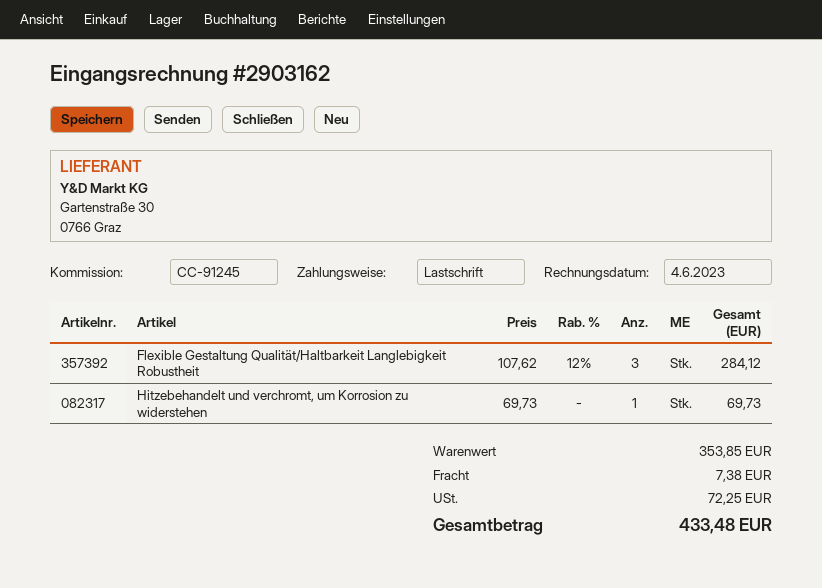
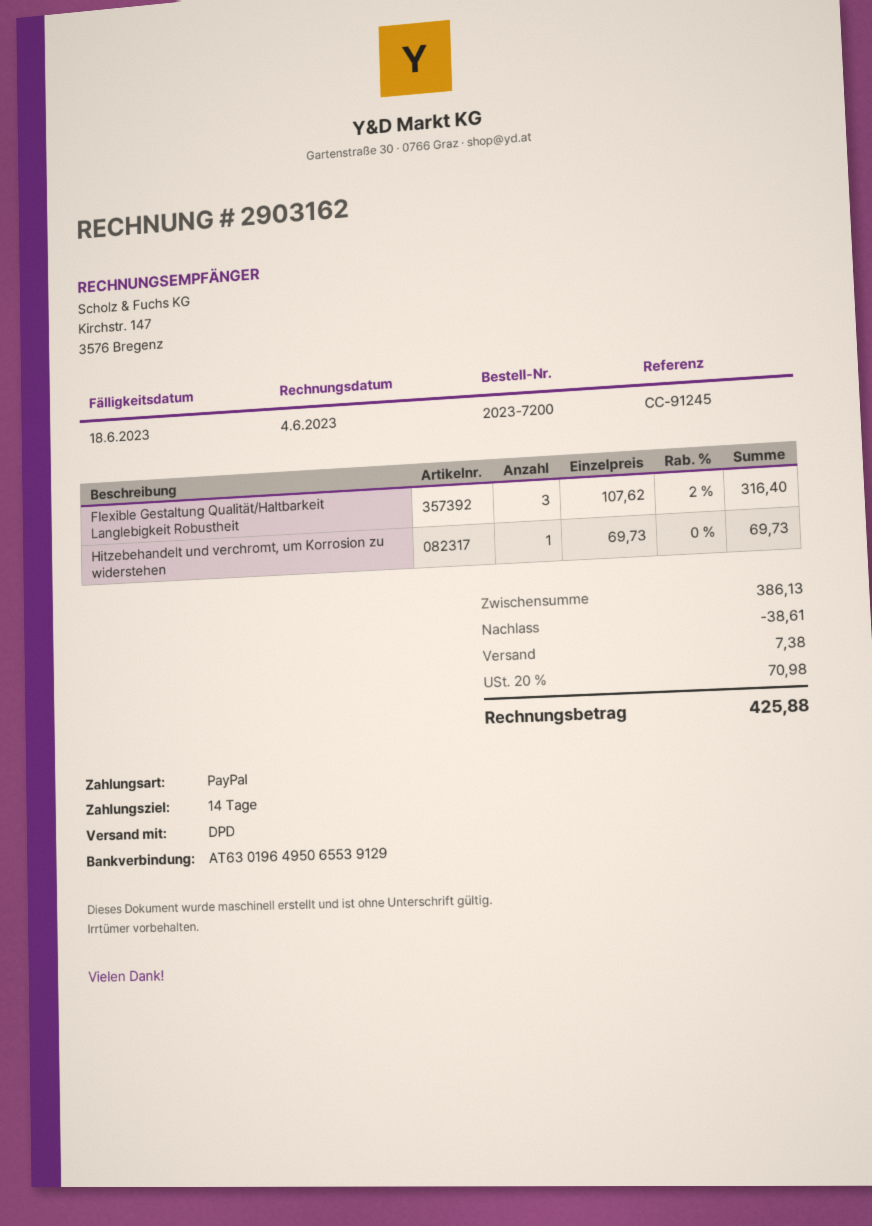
payment method: direct debit -> PayPal
Flexible Gestaltung Qualität/Haltbarkeit Langlebigkeit Robustheit: 3 x 107.62 - 12% = 284.12 -> 3 x 107.62 - 2% = 316.40
subtotal: 353.85 -> 386.13
discount: none -> 38.61
tax: 72.25 -> 70.98
total: 433.48 -> 425.88

